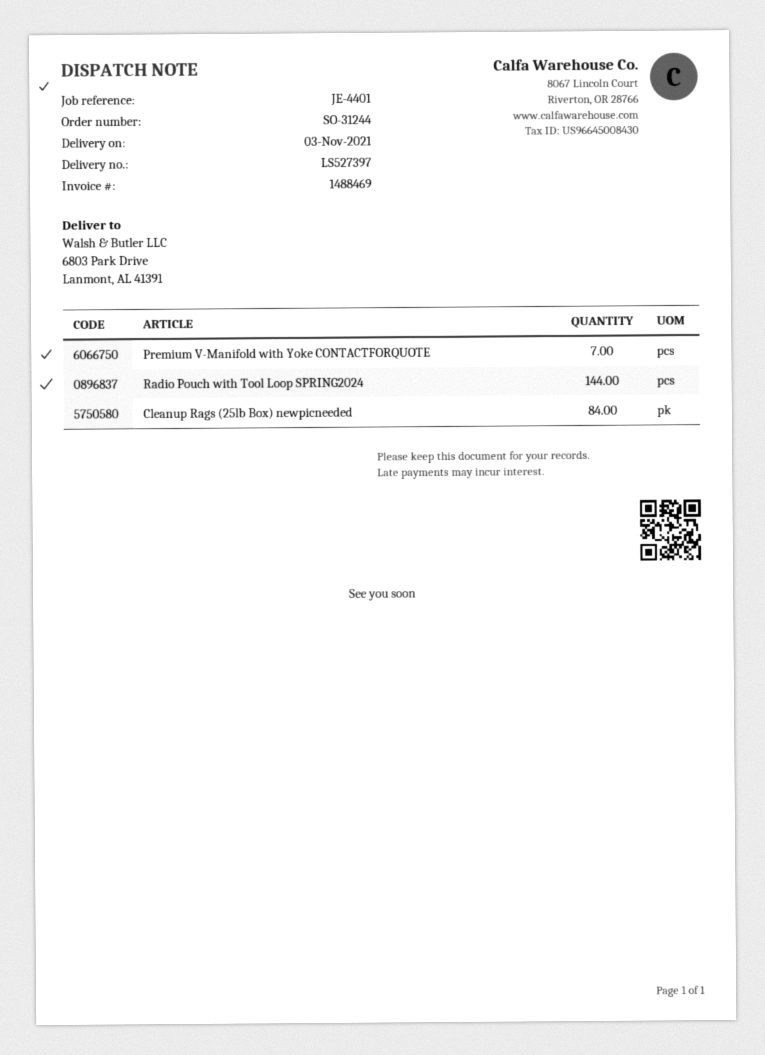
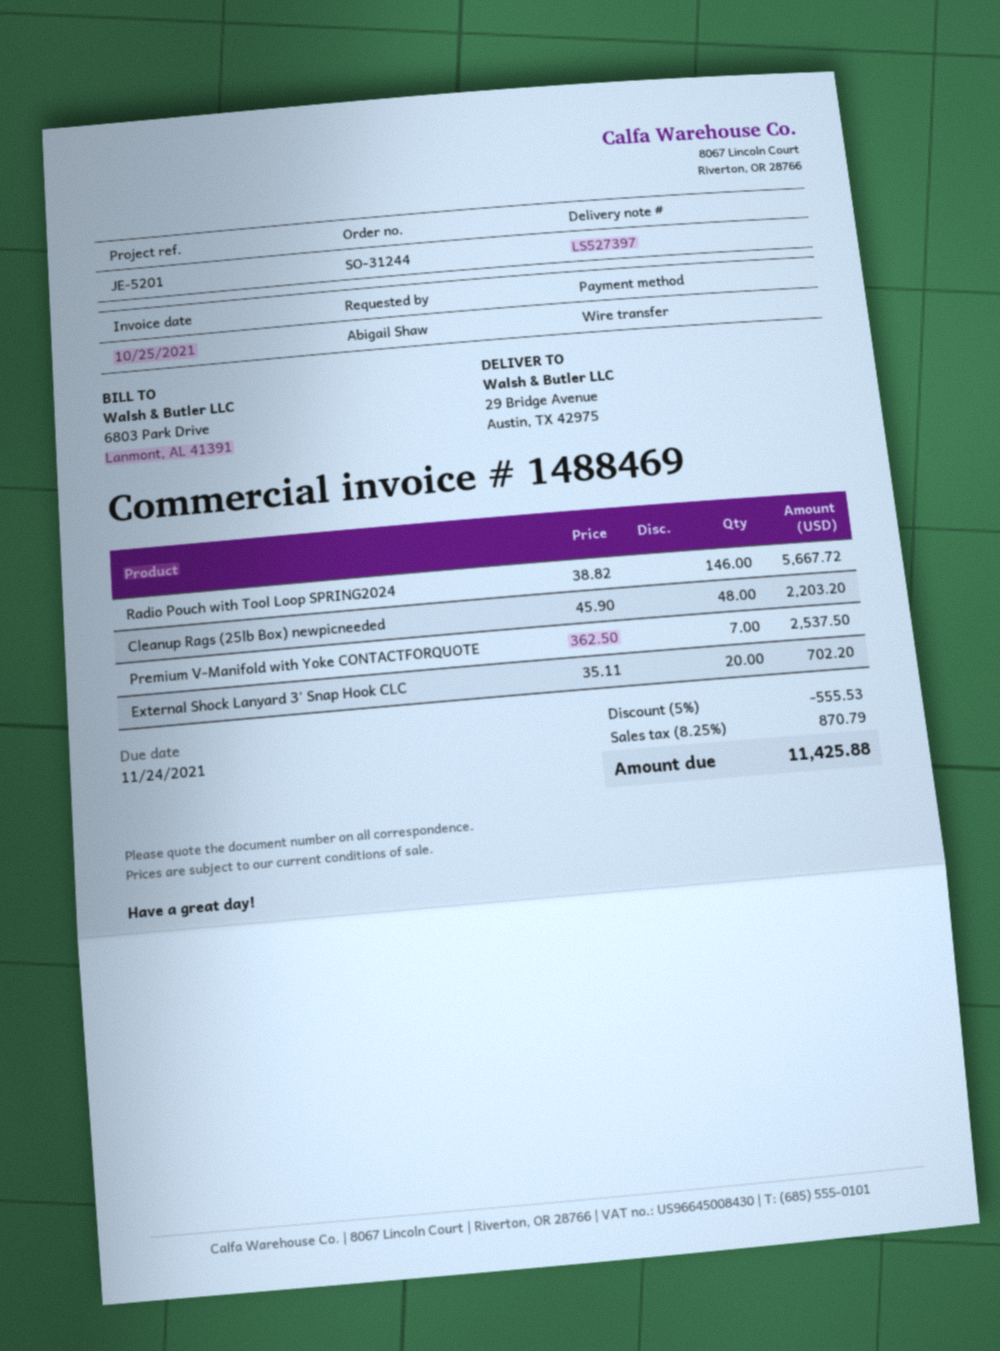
reference: JE-4401 -> JE-5201
ship to: 6803 Park Drive, Lanmont, AL 41391 -> 29 Bridge Avenue, Austin, TX 42975
Radio Pouch with Tool Loop SPRING2024: 144 -> 146
Cleanup Rags (25lb Box) newpicneeded: 84 -> 48
External Shock Lanyard 3' Snap Hook CLC: none -> 20

